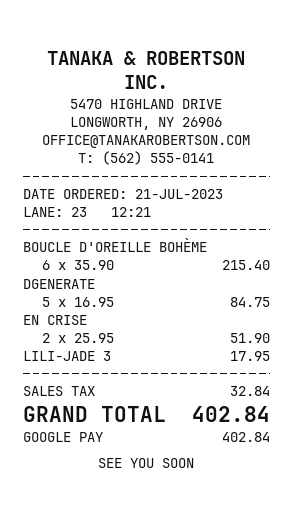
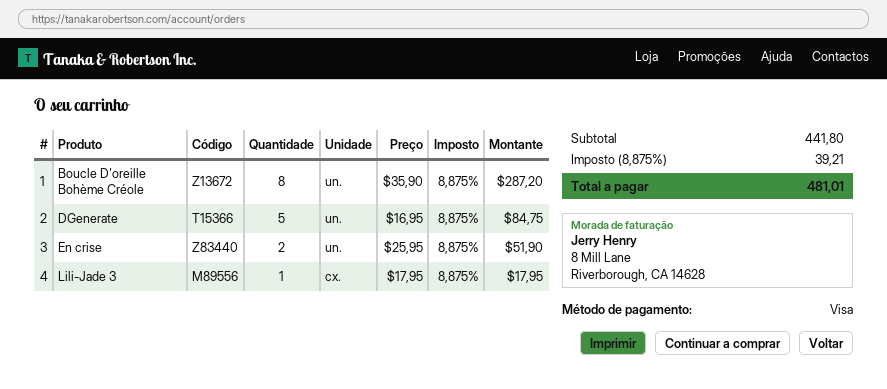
payment method: Google Pay -> Visa
BOUCLE D'OREILLE BOHÈME: 6 x 35.90 = 215.40 -> 8 x 35.90 = 287.20
tax: 32.84 -> 39.21
total: 402.84 -> 481.01

